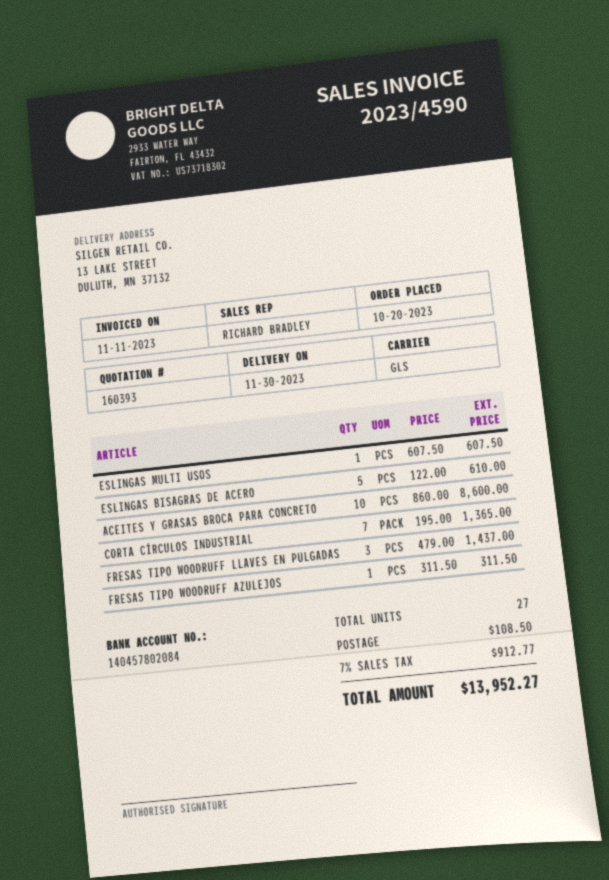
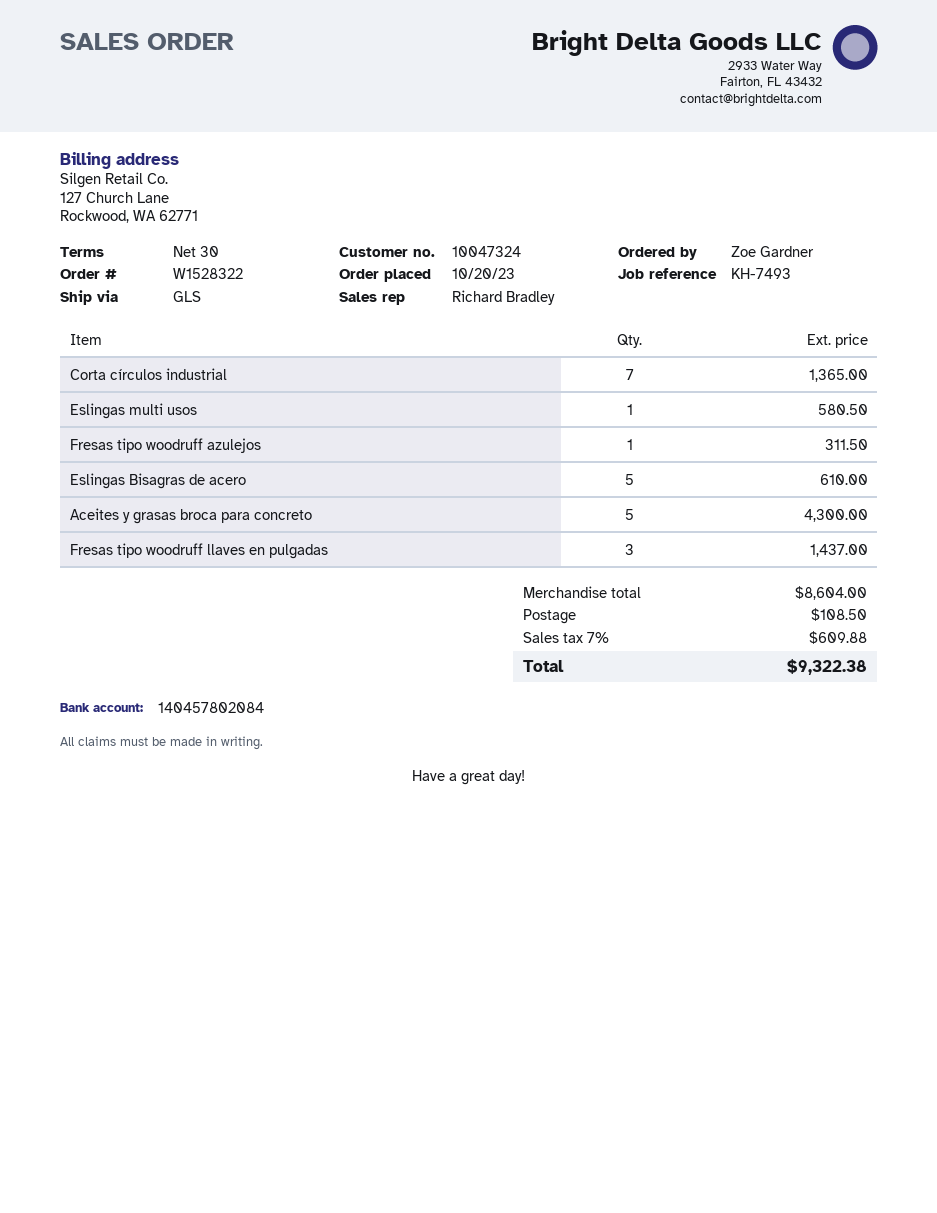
ESLINGAS MULTI USOS: 1 for 607.50 -> 1 for 580.50
ACEITES Y GRASAS BROCA PARA CONCRETO: 10 for 8600.00 -> 5 for 4300.00
tax: 7% = 912.77 -> 7% = 609.88
total: 13952.27 -> 9322.38

